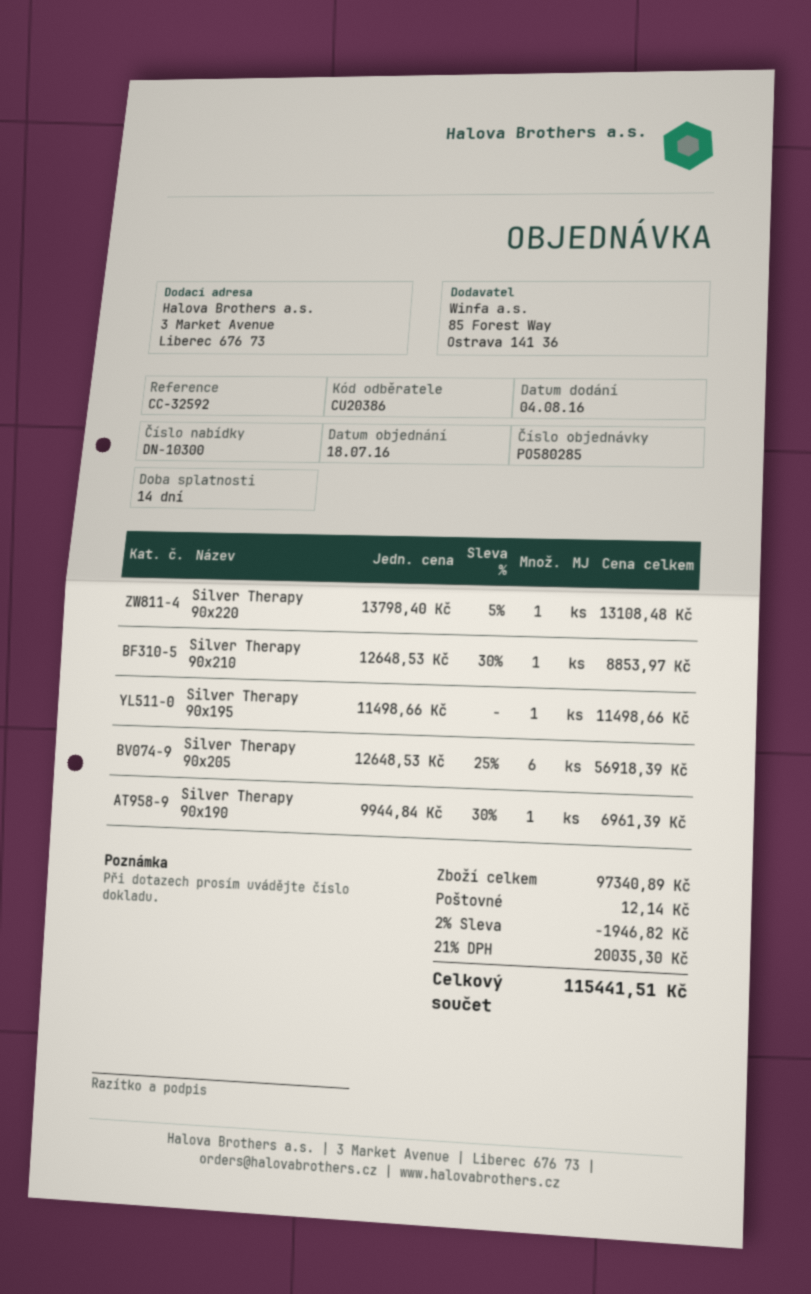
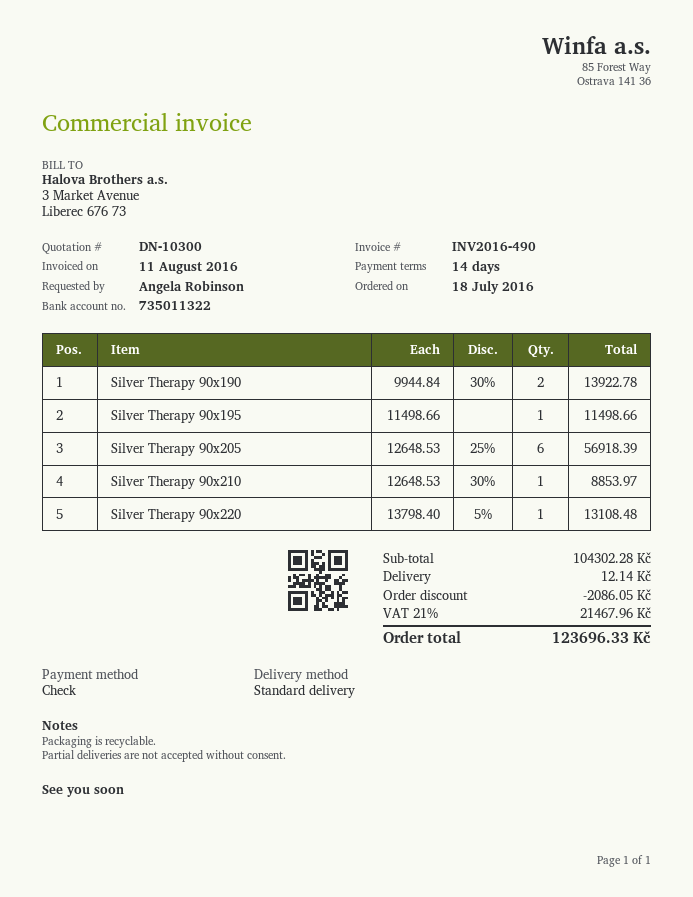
Silver Therapy 90x190: 1 x 9944.84 - 30% = 6961.39 -> 2 x 9944.84 - 30% = 13922.78
subtotal: 97340.89 -> 104302.28
discount: 1946.82 -> 2086.05
tax: 21% = 20035.30 -> 21% = 21467.96
total: 115441.51 -> 123696.33

